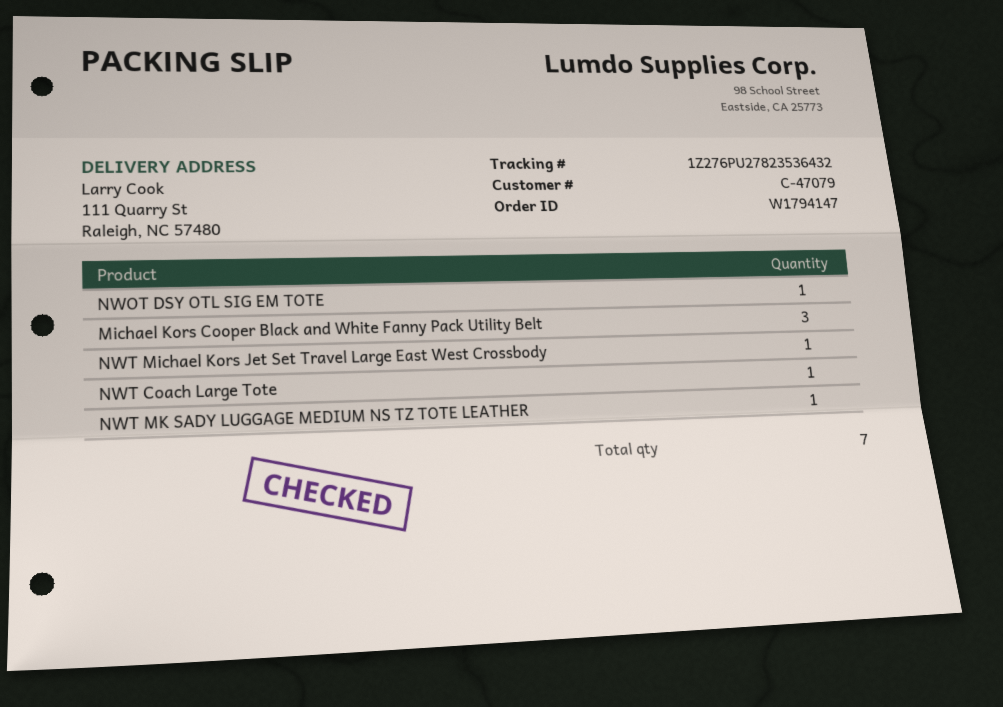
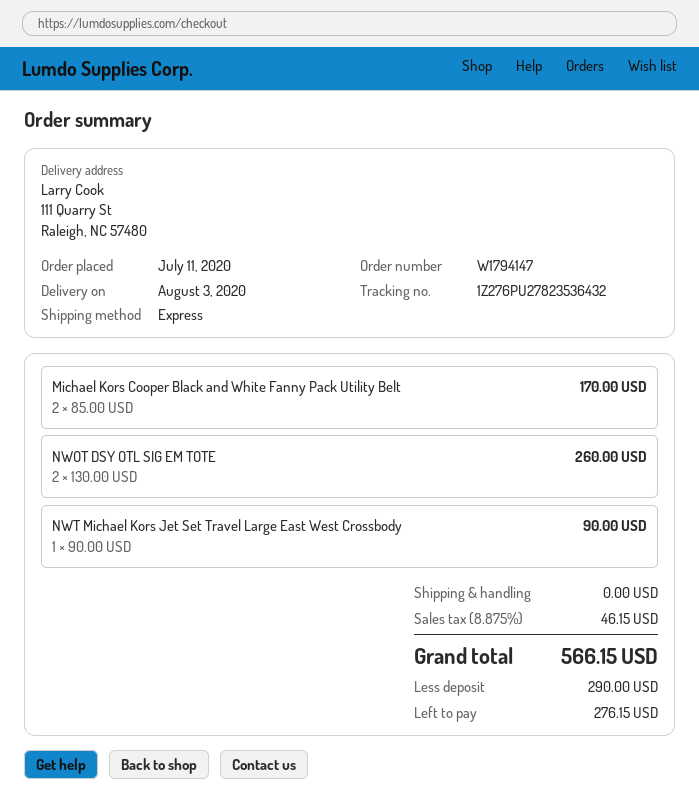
NWOT DSY OTL SIG EM TOTE: 1 -> 2
Michael Kors Cooper Black and White Fanny Pack Utility Belt: 3 -> 2
NWT Coach Large Tote: 1 -> none
NWT MK SADY LUGGAGE MEDIUM NS TZ TOTE LEATHER: 1 -> none

